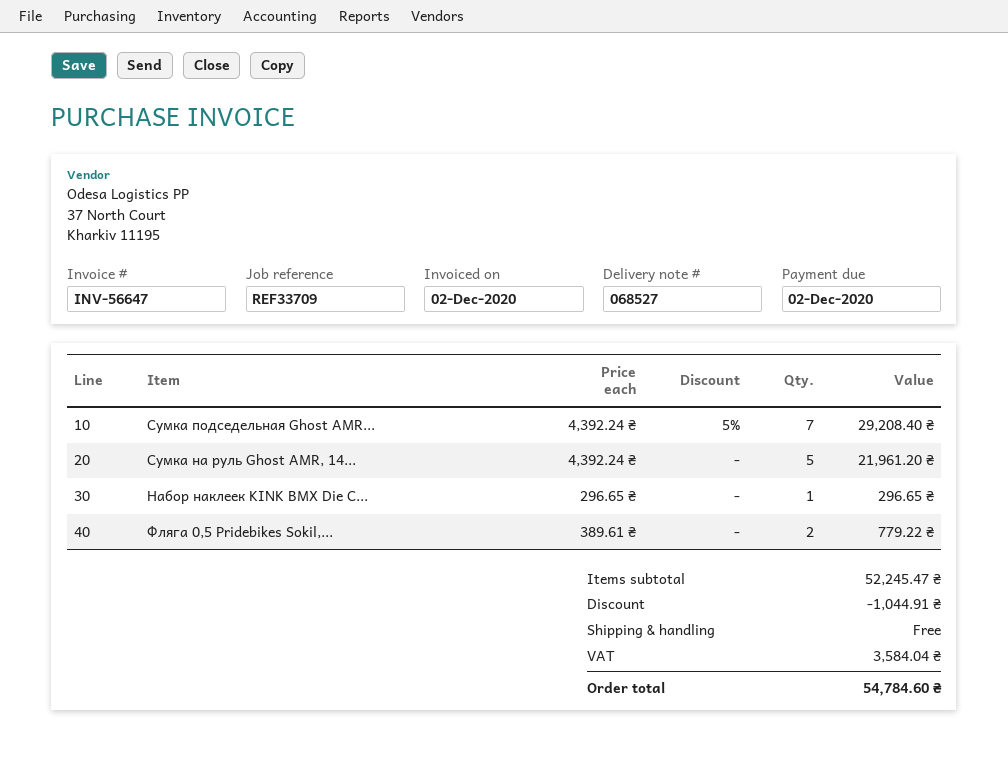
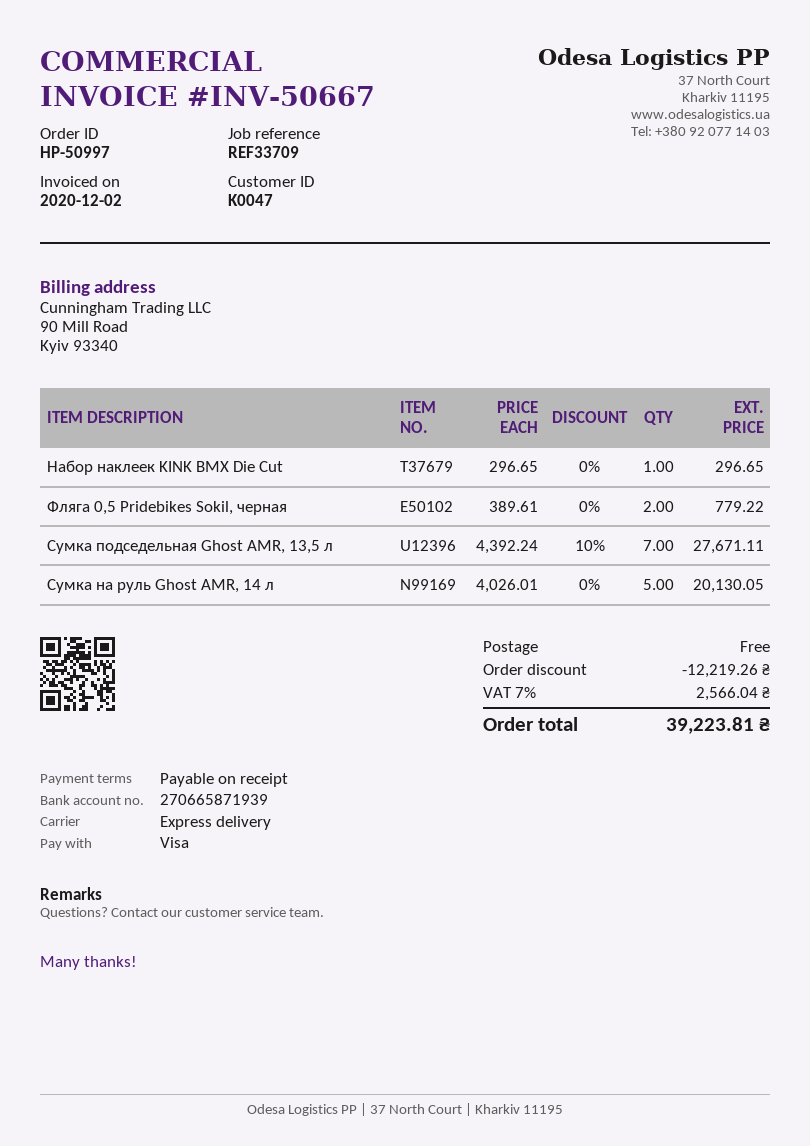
invoice number: INV-56647 -> INV-50667
Сумка подседельная Ghost AMR...: 7 x 4392.24 - 5% = 29208.40 -> 7 x 4392.24 - 10% = 27671.11
Сумка на руль Ghost AMR, 14...: 5 x 4392.24 = 21961.20 -> 5 x 4026.01 = 20130.05
discount: 1044.91 -> 12219.26
tax: 3584.04 -> 2566.04
total: 54784.60 -> 39223.81

